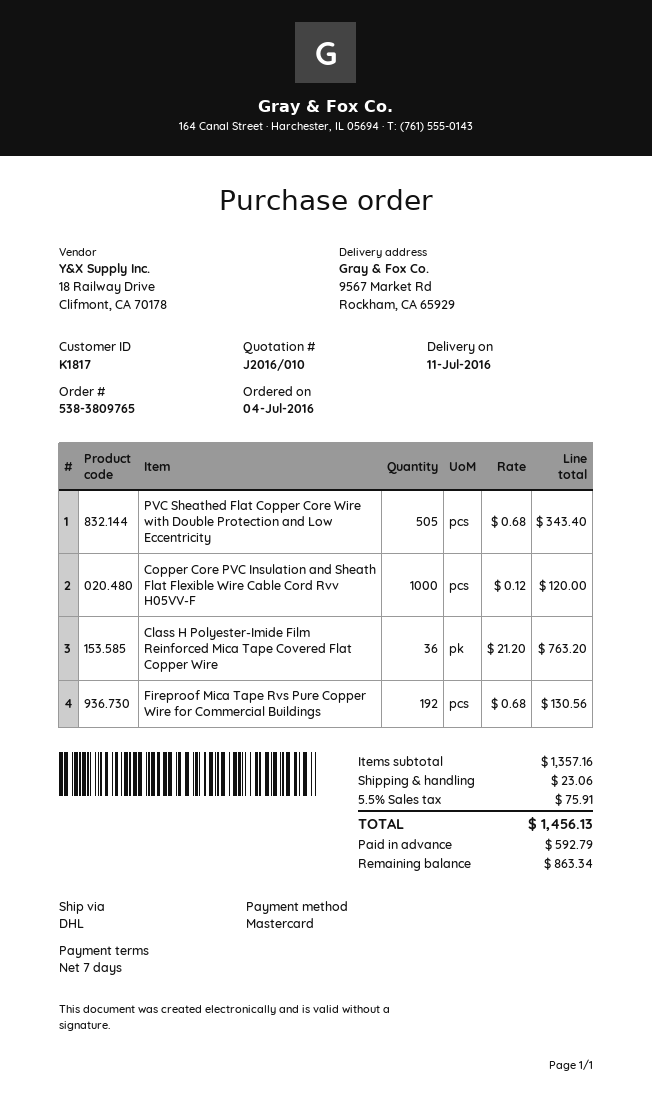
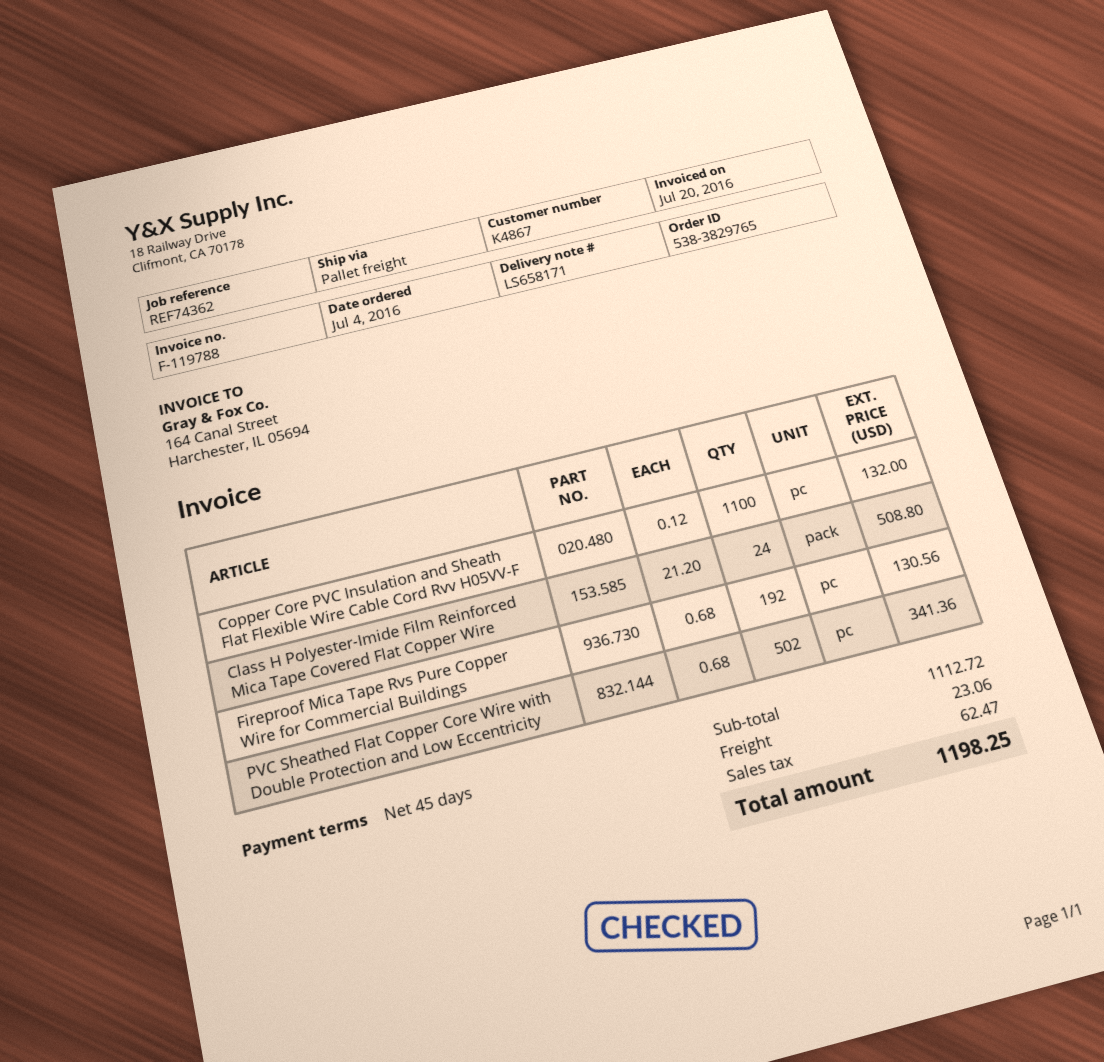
order number: 538-3809765 -> 538-3829765
payment terms: 7 days -> 45 days
customer number: K1817 -> K4867
shipping method: DHL -> pallet freight
PVC Sheathed Flat Copper Core Wire with Double Protection and Low Eccentricity: 505 x 0.68 = 343.40 -> 502 x 0.68 = 341.36
Copper Core PVC Insulation and Sheath Flat Flexible Wire Cable Cord Rvv H05VV-F: 1000 x 0.12 = 120.00 -> 1100 x 0.12 = 132.00
Class H Polyester-Imide Film Reinforced Mica Tape Covered Flat Copper Wire: 36 x 21.20 = 763.20 -> 24 x 21.20 = 508.80
subtotal: 1357.16 -> 1112.72
tax: 75.91 -> 62.47
total: 1456.13 -> 1198.25

